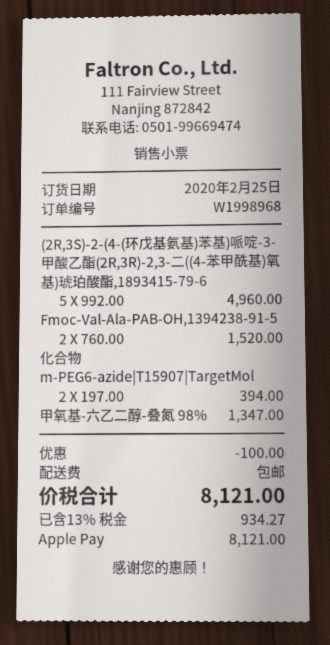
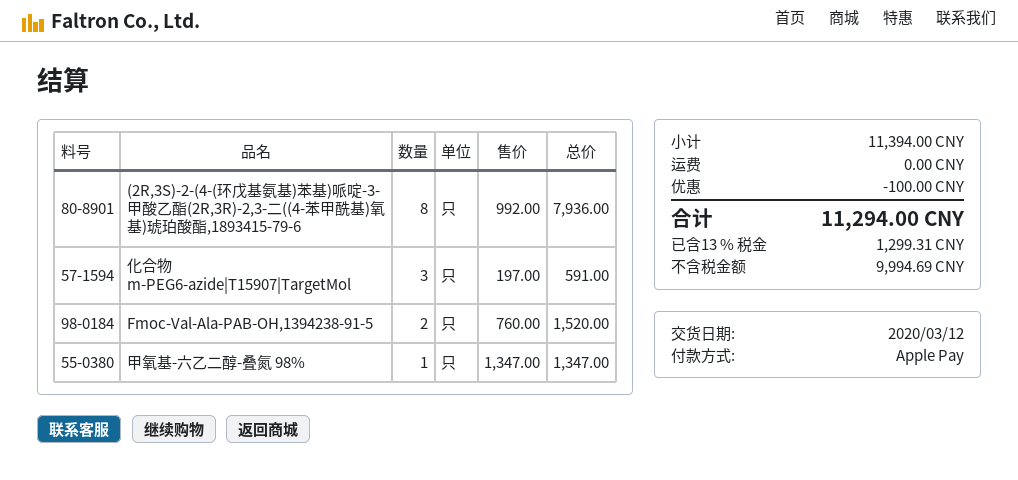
(2R,3S)-2-(4-(环戊基氨基)苯基)哌啶-3-甲酸乙酯(2R,3R)-2,3-二((4-苯甲酰基)氧基)琥珀酸酯,1893415-79-6: 5 x 992.00 = 4960.00 -> 8 x 992.00 = 7936.00
化合物 m-PEG6-azide|T15907|TargetMol: 2 x 197.00 = 394.00 -> 3 x 197.00 = 591.00
tax: 13% = 934.27 -> 13% = 1299.31
total: 8121.00 -> 11294.00

